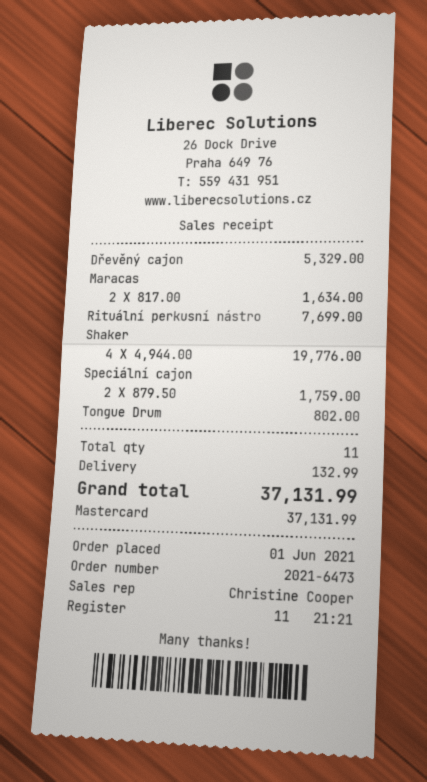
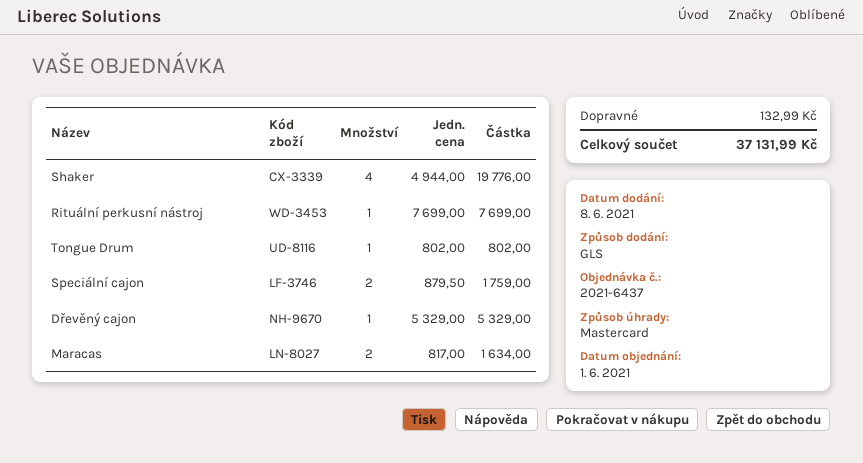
order number: 2021-6473 -> 2021-6437

